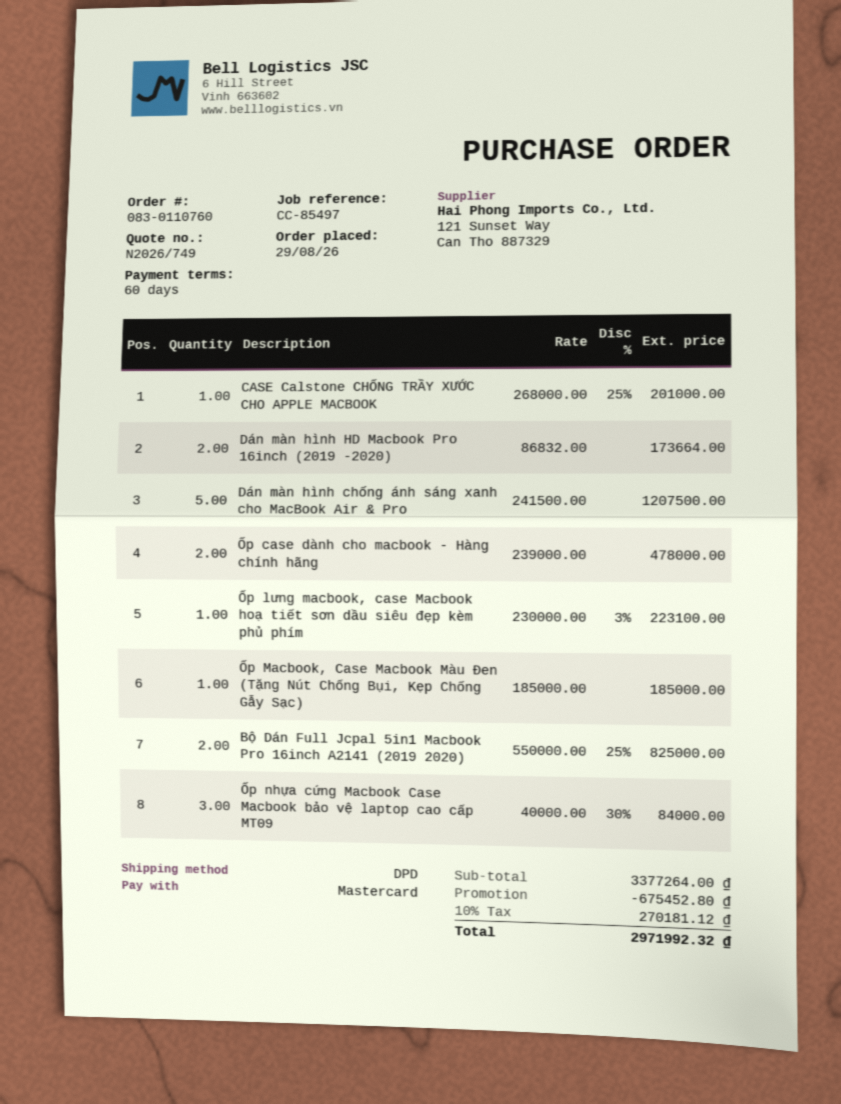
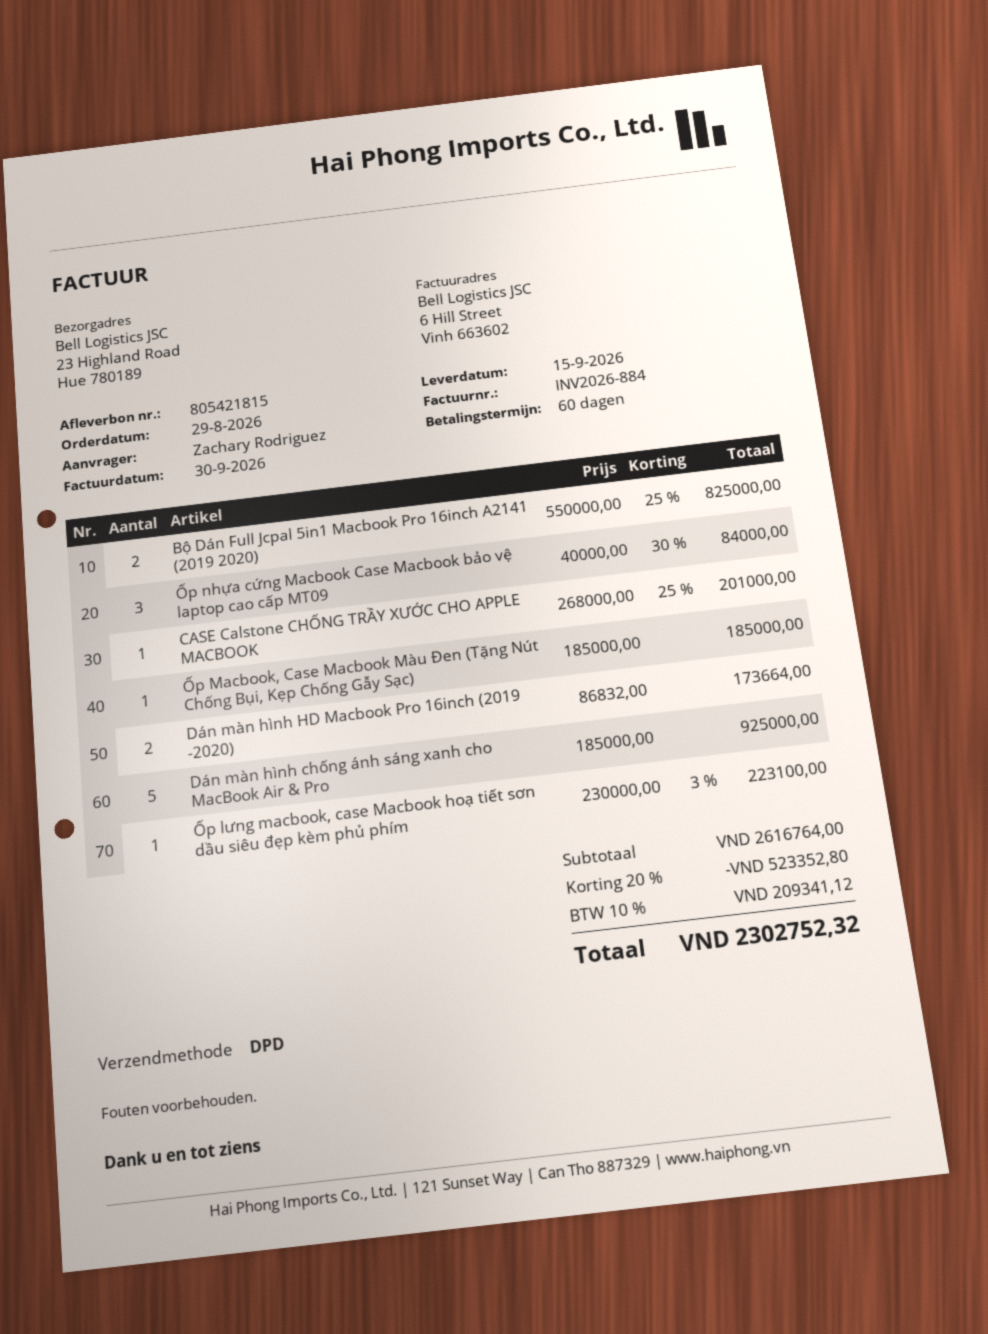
Dán màn hình chống ánh sáng xanh cho MacBook Air & Pro: 5 x 241500.00 = 1207500.00 -> 5 x 185000.00 = 925000.00
Ốp case dành cho macbook - Hàng chính hãng: 2 x 239000.00 = 478000.00 -> none
subtotal: 3377264.00 -> 2616764.00
discount: 675452.80 -> 523352.80
tax: 10% = 270181.12 -> 10% = 209341.12
total: 2971992.32 -> 2302752.32

